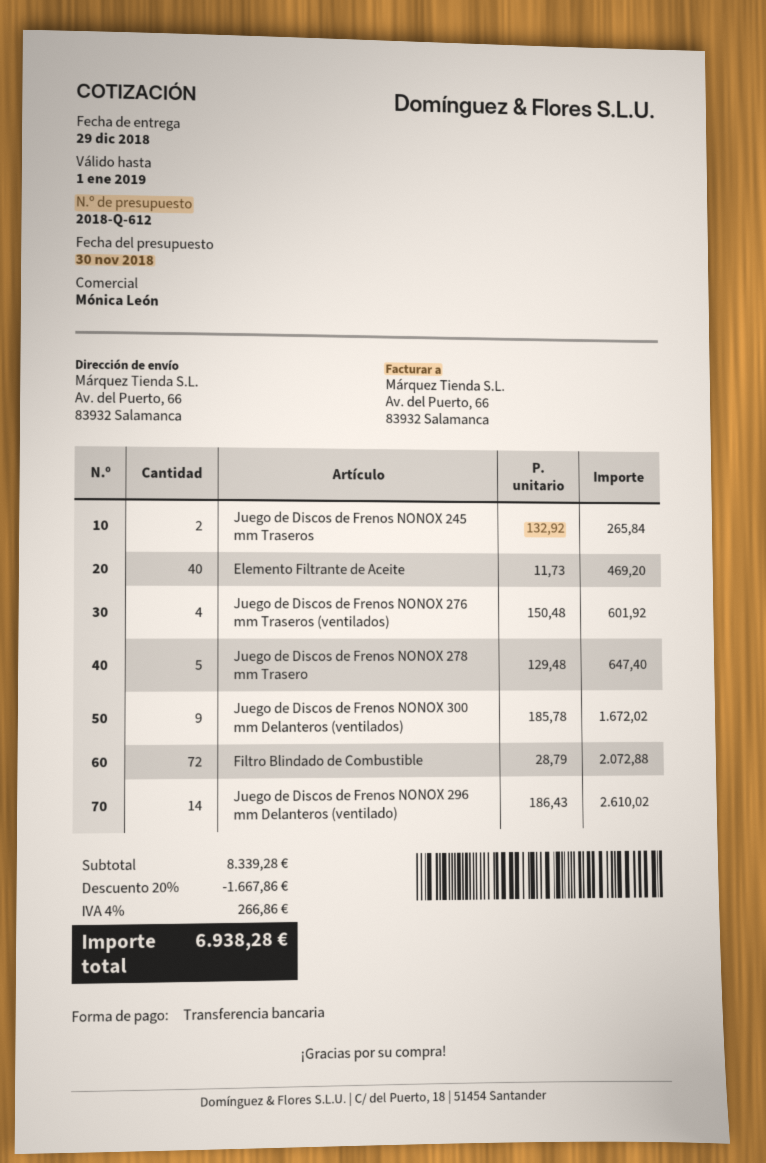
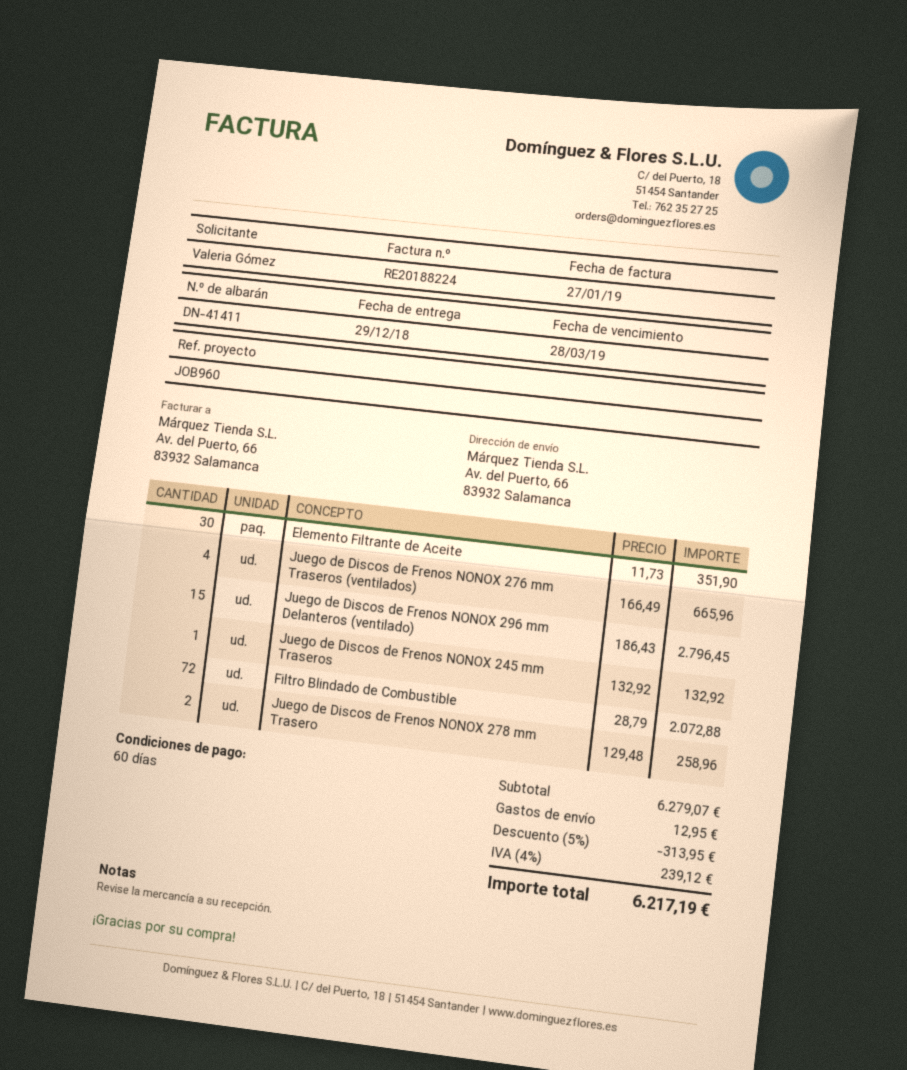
Juego de Discos de Frenos NONOX 245 mm Traseros: 2 x 132.92 = 265.84 -> 1 x 132.92 = 132.92
Elemento Filtrante de Aceite: 40 x 11.73 = 469.20 -> 30 x 11.73 = 351.90
Juego de Discos de Frenos NONOX 276 mm Traseros (ventilados): 4 x 150.48 = 601.92 -> 4 x 166.49 = 665.96
Juego de Discos de Frenos NONOX 278 mm Trasero: 5 x 129.48 = 647.40 -> 2 x 129.48 = 258.96
Juego de Discos de Frenos NONOX 300 mm Delanteros (ventilados): 9 x 185.78 = 1672.02 -> none
Juego de Discos de Frenos NONOX 296 mm Delanteros (ventilado): 14 x 186.43 = 2610.02 -> 15 x 186.43 = 2796.45
subtotal: 8339.28 -> 6279.07
discount: 20% = 1667.86 -> 5% = 313.95
shipping: none -> 12.95
tax: 4% = 266.86 -> 4% = 239.12
total: 6938.28 -> 6217.19

